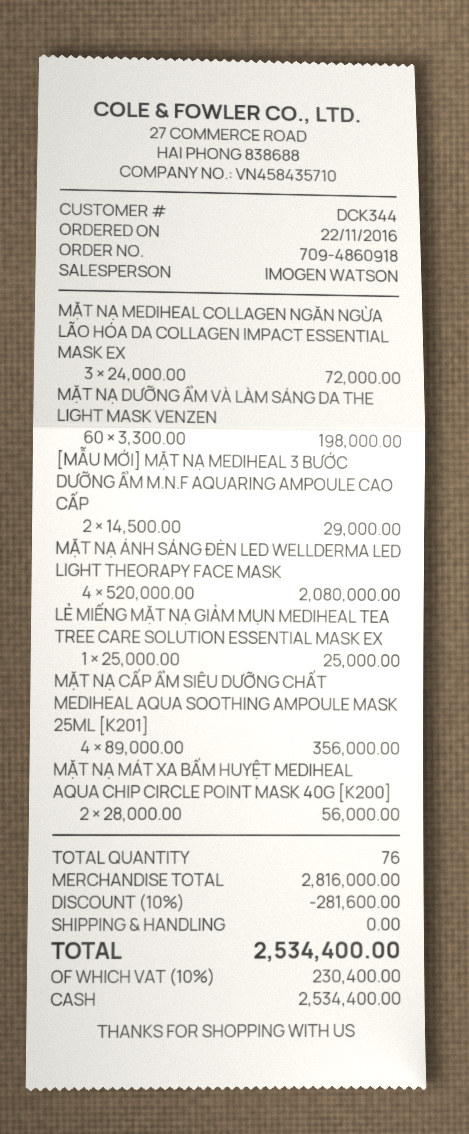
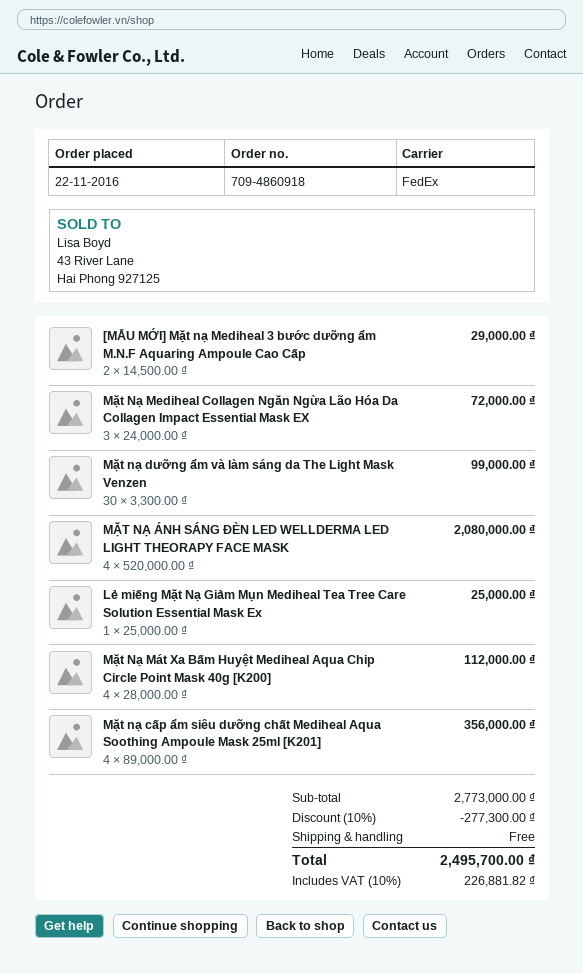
MẶT NẠ DƯỠNG ẨM VÀ LÀM SÁNG DA THE LIGHT MASK VENZEN: 60 x 3300.00 = 198000.00 -> 30 x 3300.00 = 99000.00
MẶT NẠ MÁT XA BẤM HUYỆT MEDIHEAL AQUA CHIP CIRCLE POINT MASK 40G [K200]: 2 x 28000.00 = 56000.00 -> 4 x 28000.00 = 112000.00
subtotal: 2816000.00 -> 2773000.00
discount: 10% = 281600.00 -> 10% = 277300.00
tax: 10% = 230400.00 -> 10% = 226881.82
total: 2534400.00 -> 2495700.00

